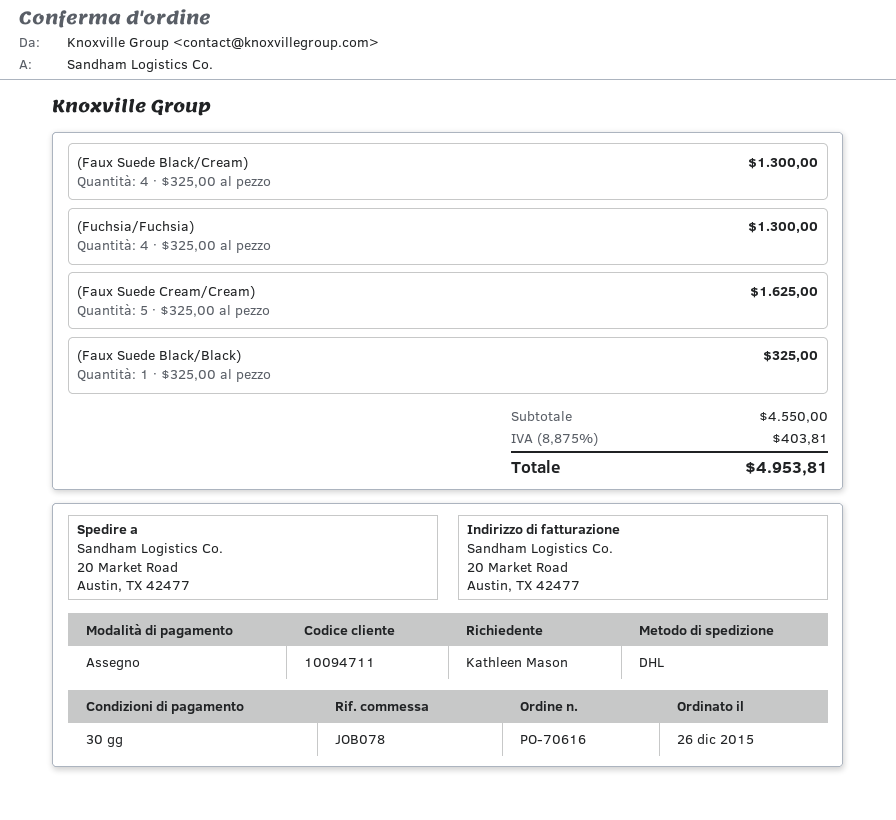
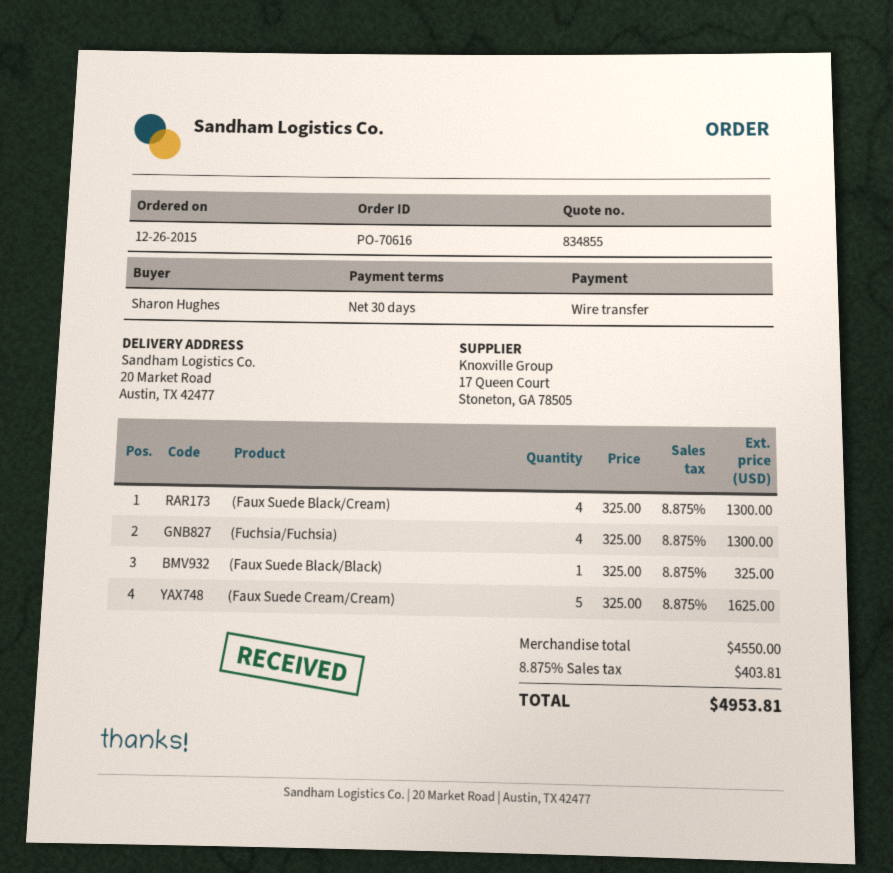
ordered by: Kathleen Mason -> Sharon Hughes
payment method: cheque -> bank transfer

